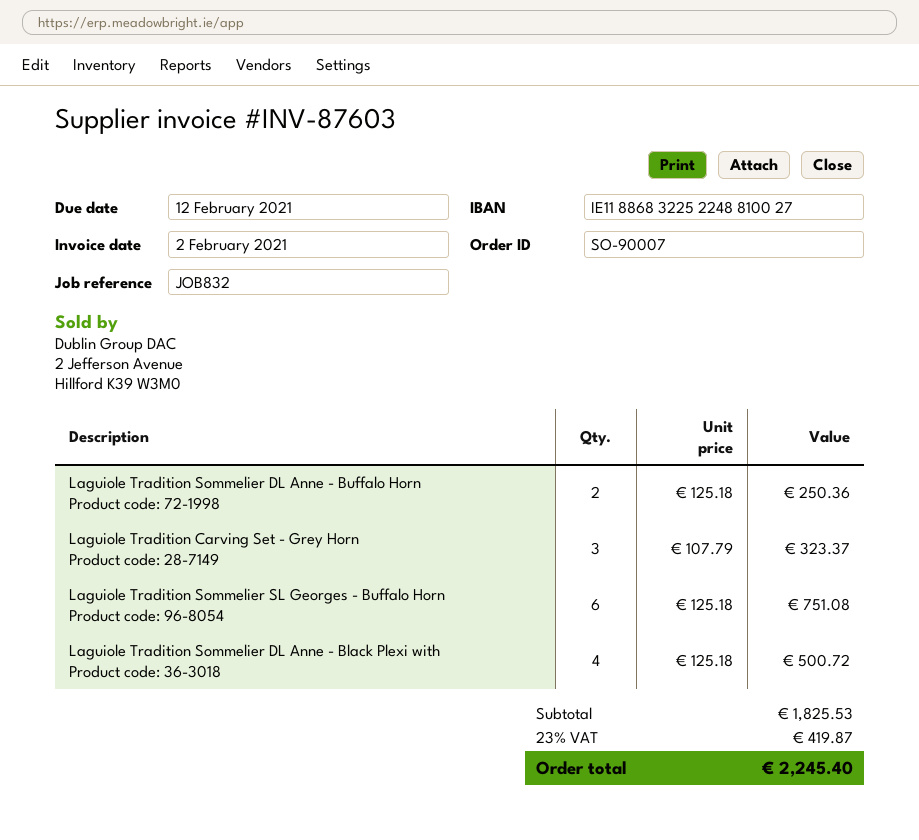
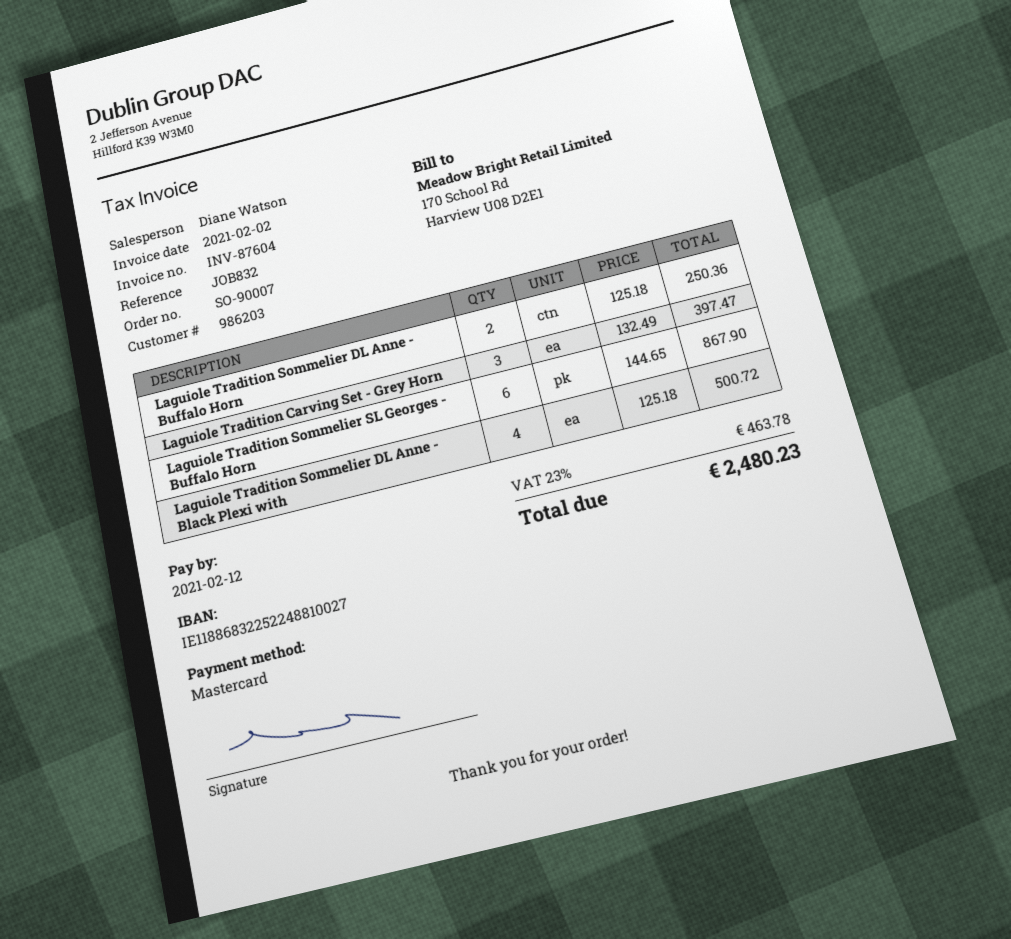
invoice number: INV-87603 -> INV-87604
Laguiole Tradition Carving Set - Grey Horn: 3 x 107.79 = 323.37 -> 3 x 132.49 = 397.47
Laguiole Tradition Sommelier SL Georges - Buffalo Horn: 6 x 125.18 = 751.08 -> 6 x 144.65 = 867.90
tax: 23% = 419.87 -> 23% = 463.78
total: 2245.40 -> 2480.23

